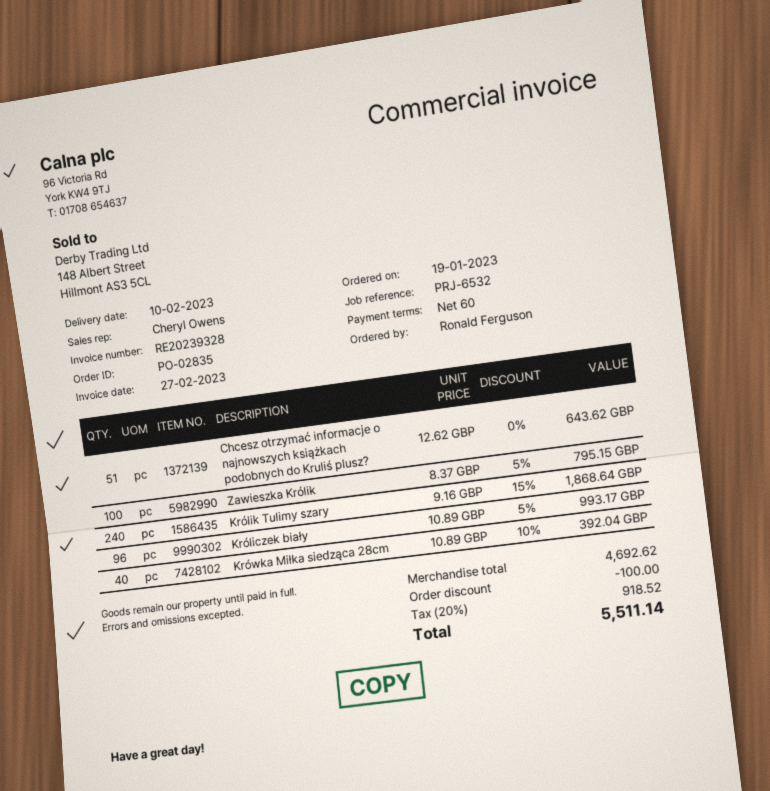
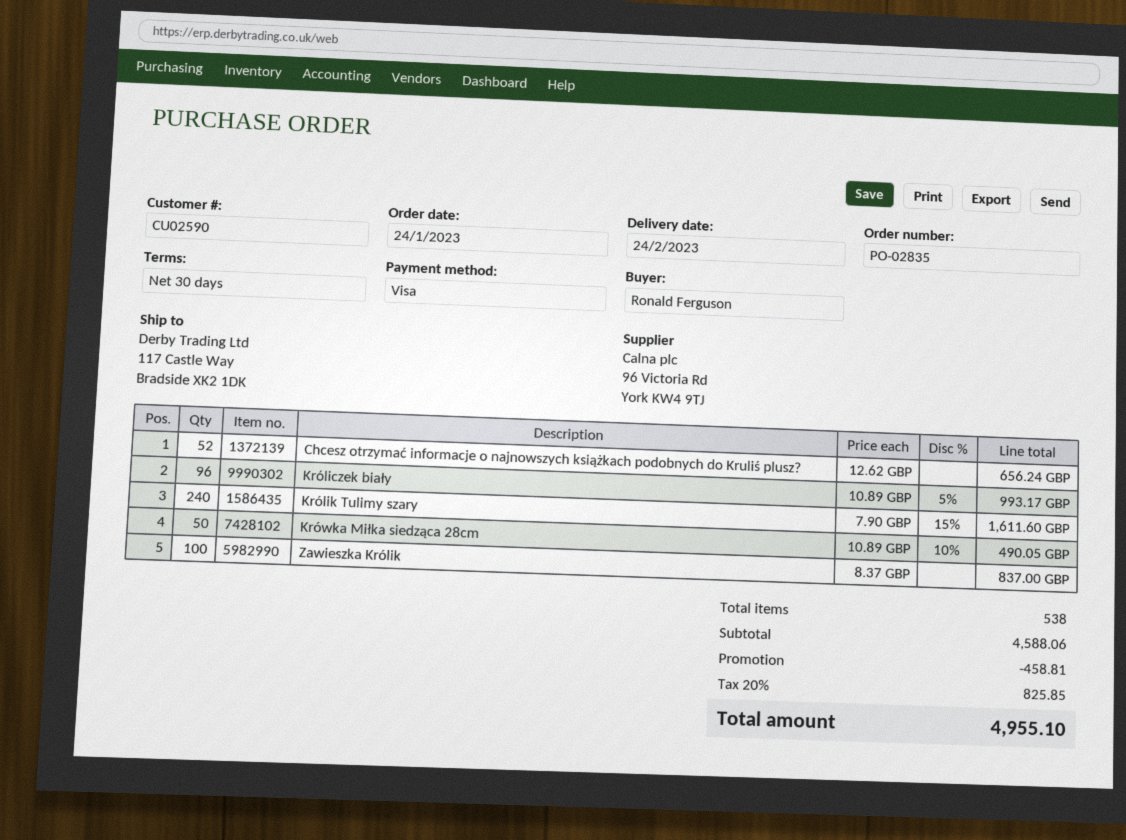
order date: 2023-01-19 -> 2023-01-24
delivery date: 2023-02-10 -> 2023-02-24
payment terms: 60 days -> 30 days
Chcesz otrzymać informacje o najnowszych książkach podobnych do Kruliś plusz?: 51 x 12.62 = 643.62 -> 52 x 12.62 = 656.24
Zawieszka Królik: 100 x 8.37 - 5% = 795.15 -> 100 x 8.37 = 837.00
Królik Tulimy szary: 240 x 9.16 - 15% = 1868.64 -> 240 x 7.90 - 15% = 1611.60
Krówka Miłka siedząca 28cm: 40 x 10.89 - 10% = 392.04 -> 50 x 10.89 - 10% = 490.05
subtotal: 4692.62 -> 4588.06
discount: 100.00 -> 458.81
tax: 20% = 918.52 -> 20% = 825.85
total: 5511.14 -> 4955.10

